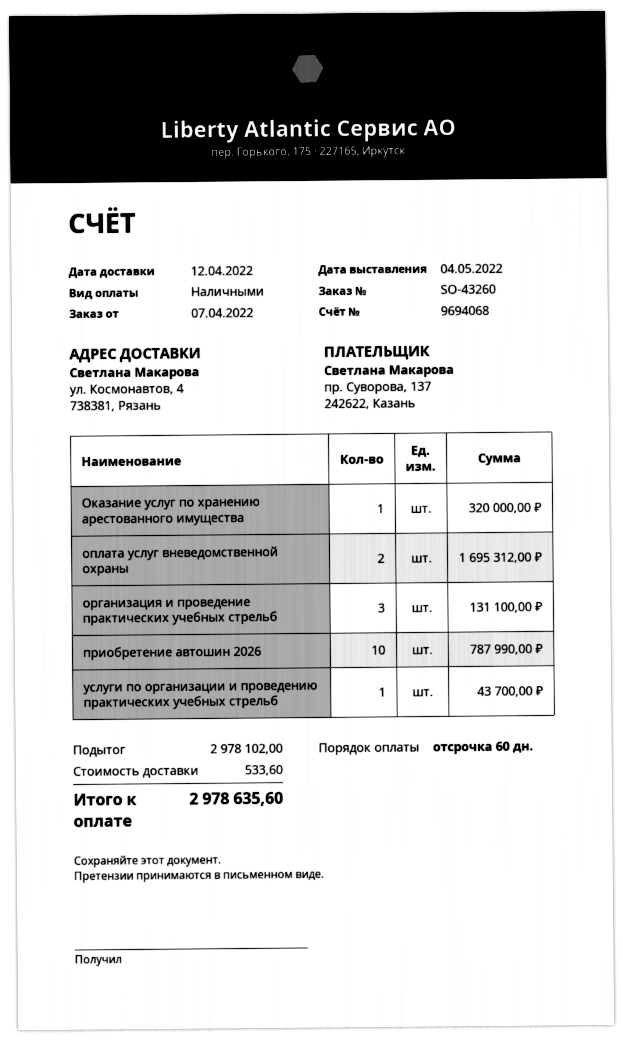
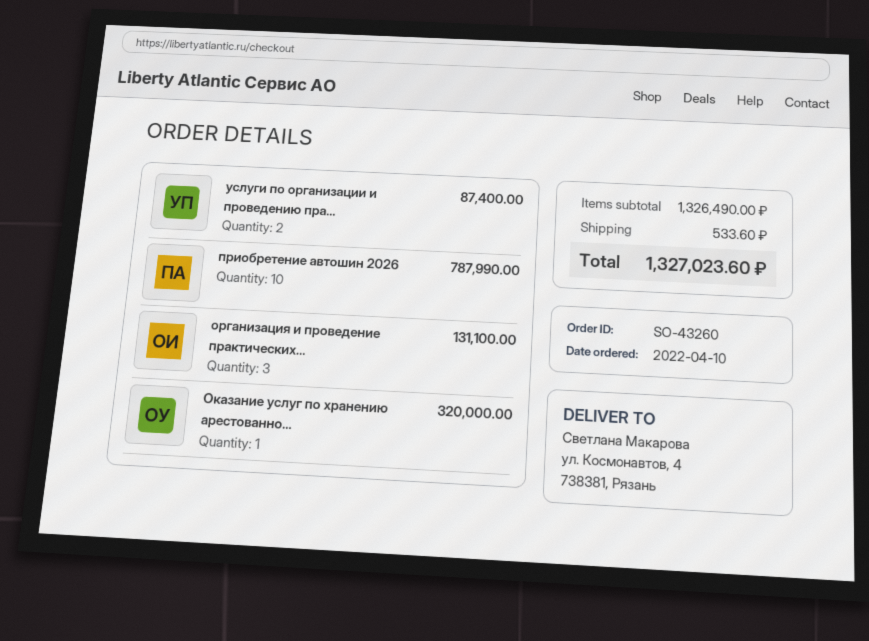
order date: 2022-04-07 -> 2022-04-10
оплата услуг вневедомственной охраны: 2 for 1695312.00 -> none
услуги по организации и проведению практических учебных стрельб: 1 for 43700.00 -> 2 for 87400.00
subtotal: 2978102.00 -> 1326490.00
total: 2978635.60 -> 1327023.60

